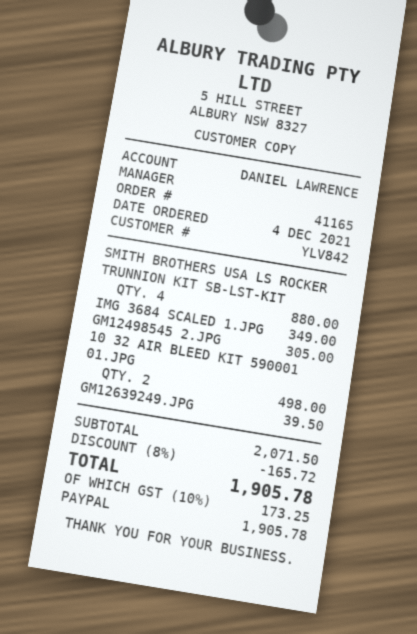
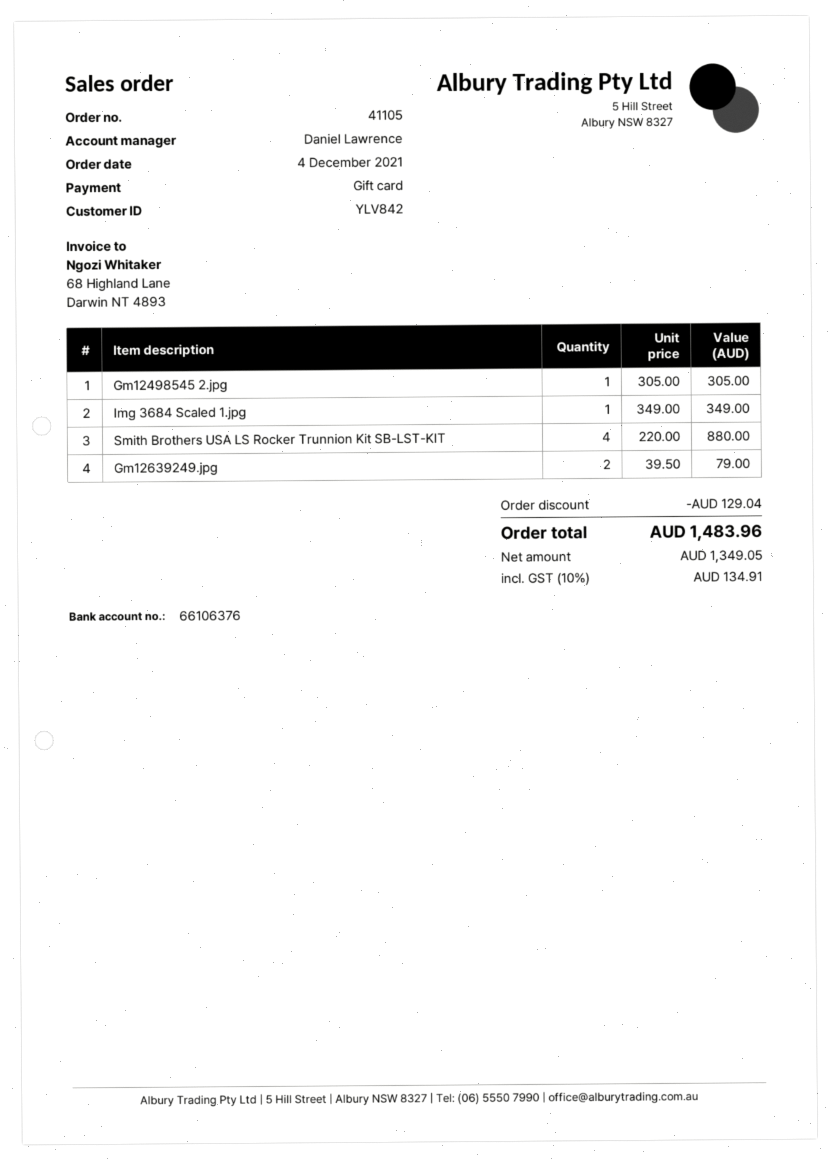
order number: 41165 -> 41105
payment method: PayPal -> gift card
10 32 AIR BLEED KIT 590001 01.JPG: 2 for 498.00 -> none
GM12639249.JPG: 1 for 39.50 -> 2 for 79.00
discount: 165.72 -> 129.04
tax: 10% = 173.25 -> 10% = 134.91
total: 1905.78 -> 1483.96

